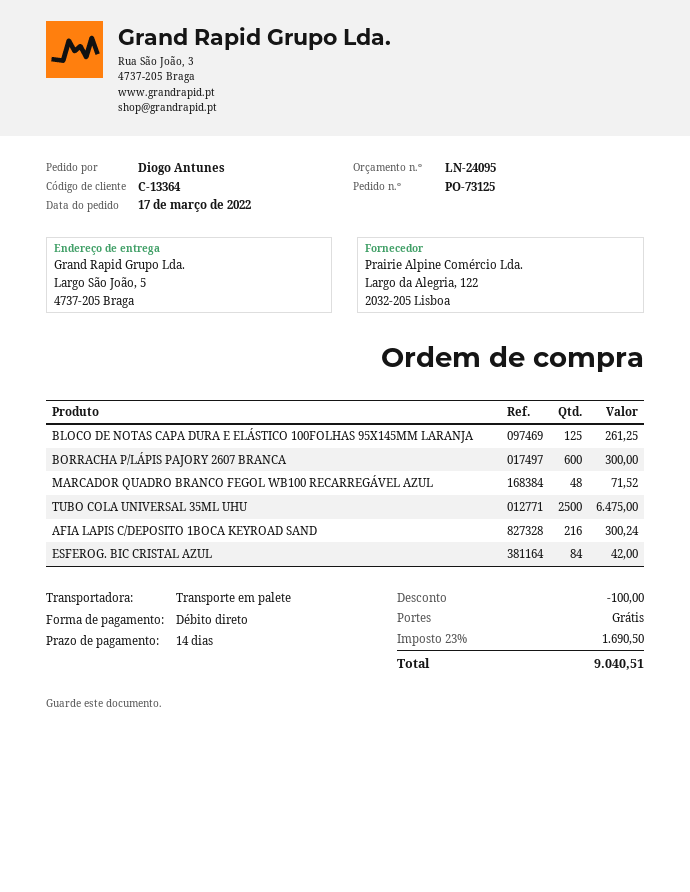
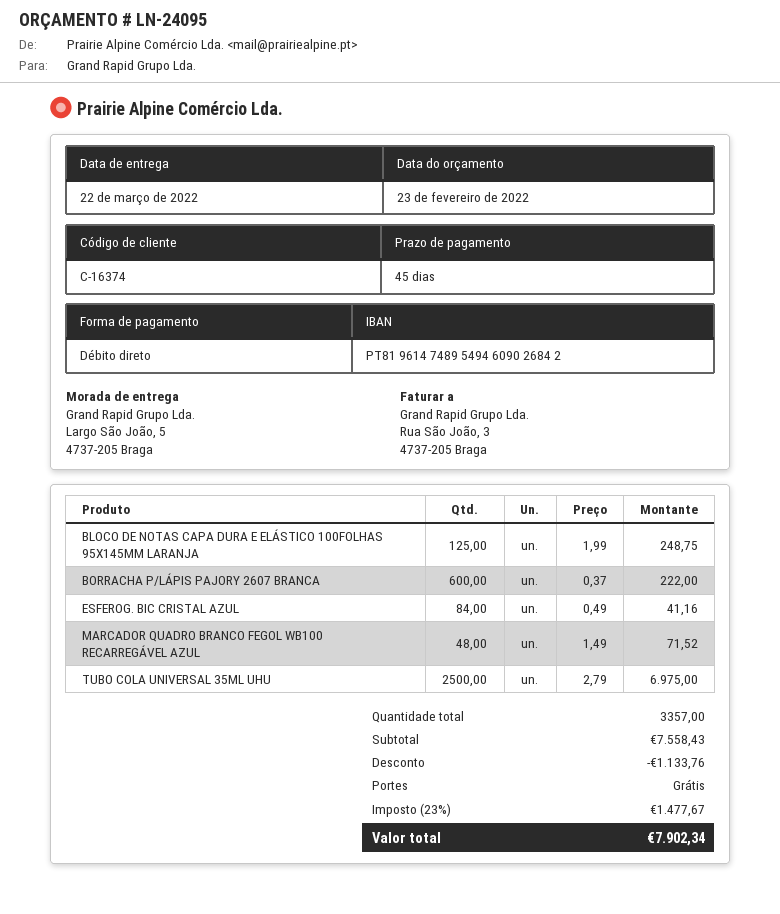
payment terms: 14 days -> 45 days
customer number: C-13364 -> C-16374
BLOCO DE NOTAS CAPA DURA E ELÁSTICO 100FOLHAS 95X145MM LARANJA: 125 for 261.25 -> 125 for 248.75
BORRACHA P/LÁPIS PAJORY 2607 BRANCA: 600 for 300.00 -> 600 for 222.00
TUBO COLA UNIVERSAL 35ML UHU: 2500 for 6475.00 -> 2500 for 6975.00
AFIA LAPIS C/DEPOSITO 1BOCA KEYROAD SAND: 216 for 300.24 -> none
ESFEROG. BIC CRISTAL AZUL: 84 for 42.00 -> 84 for 41.16
discount: 100.00 -> 1133.76
tax: 23% = 1690.50 -> 23% = 1477.67
total: 9040.51 -> 7902.34

